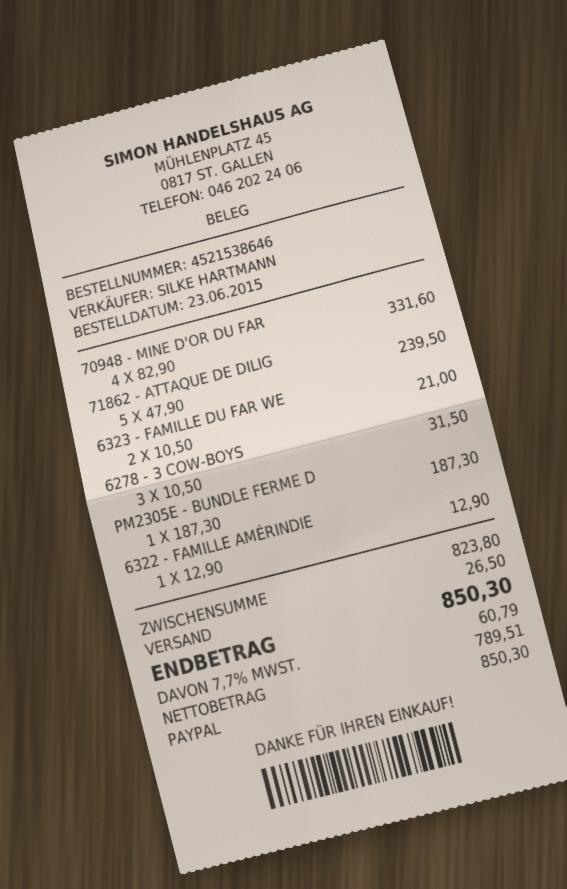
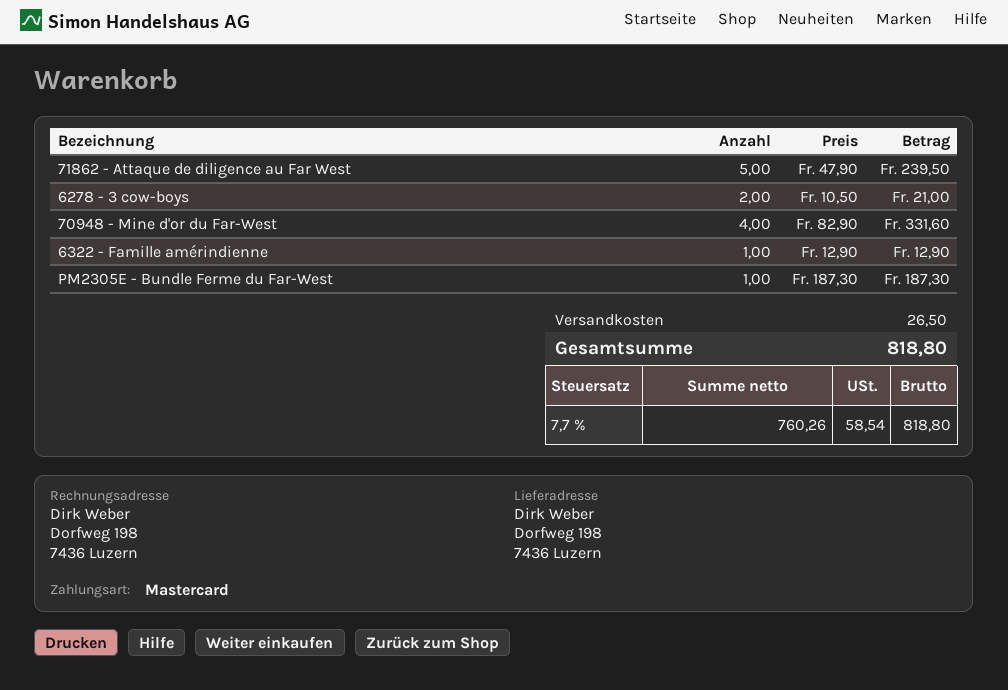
payment method: PayPal -> Mastercard
6323 - FAMILLE DU FAR WE: 2 x 10.50 = 21.00 -> none
6278 - 3 COW-BOYS: 3 x 10.50 = 31.50 -> 2 x 10.50 = 21.00
net: 789.51 -> 760.26
tax: 7.7% = 60.79 -> 7.7% = 58.54
total: 850.30 -> 818.80

